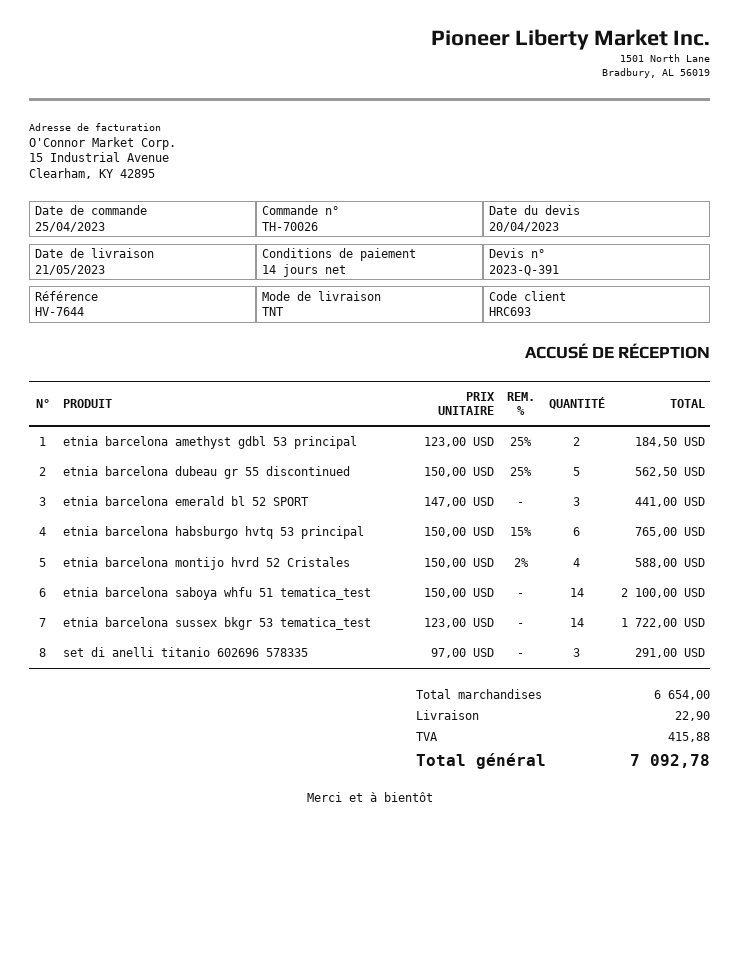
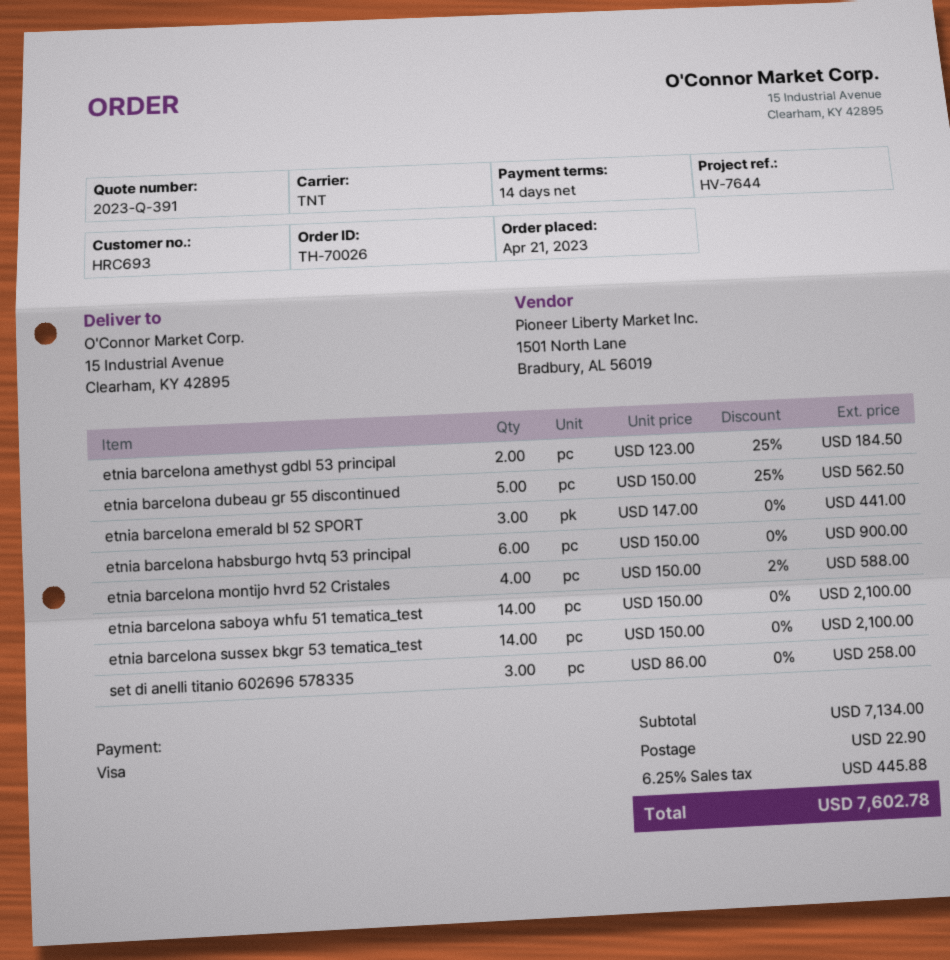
order date: 2023-04-25 -> 2023-04-21
etnia barcelona habsburgo hvtq 53 principal: 6 x 150.00 - 15% = 765.00 -> 6 x 150.00 = 900.00
etnia barcelona sussex bkgr 53 tematica_test: 14 x 123.00 = 1722.00 -> 14 x 150.00 = 2100.00
set di anelli titanio 602696 578335: 3 x 97.00 = 291.00 -> 3 x 86.00 = 258.00
subtotal: 6654.00 -> 7134.00
tax: 415.88 -> 445.88
total: 7092.78 -> 7602.78

